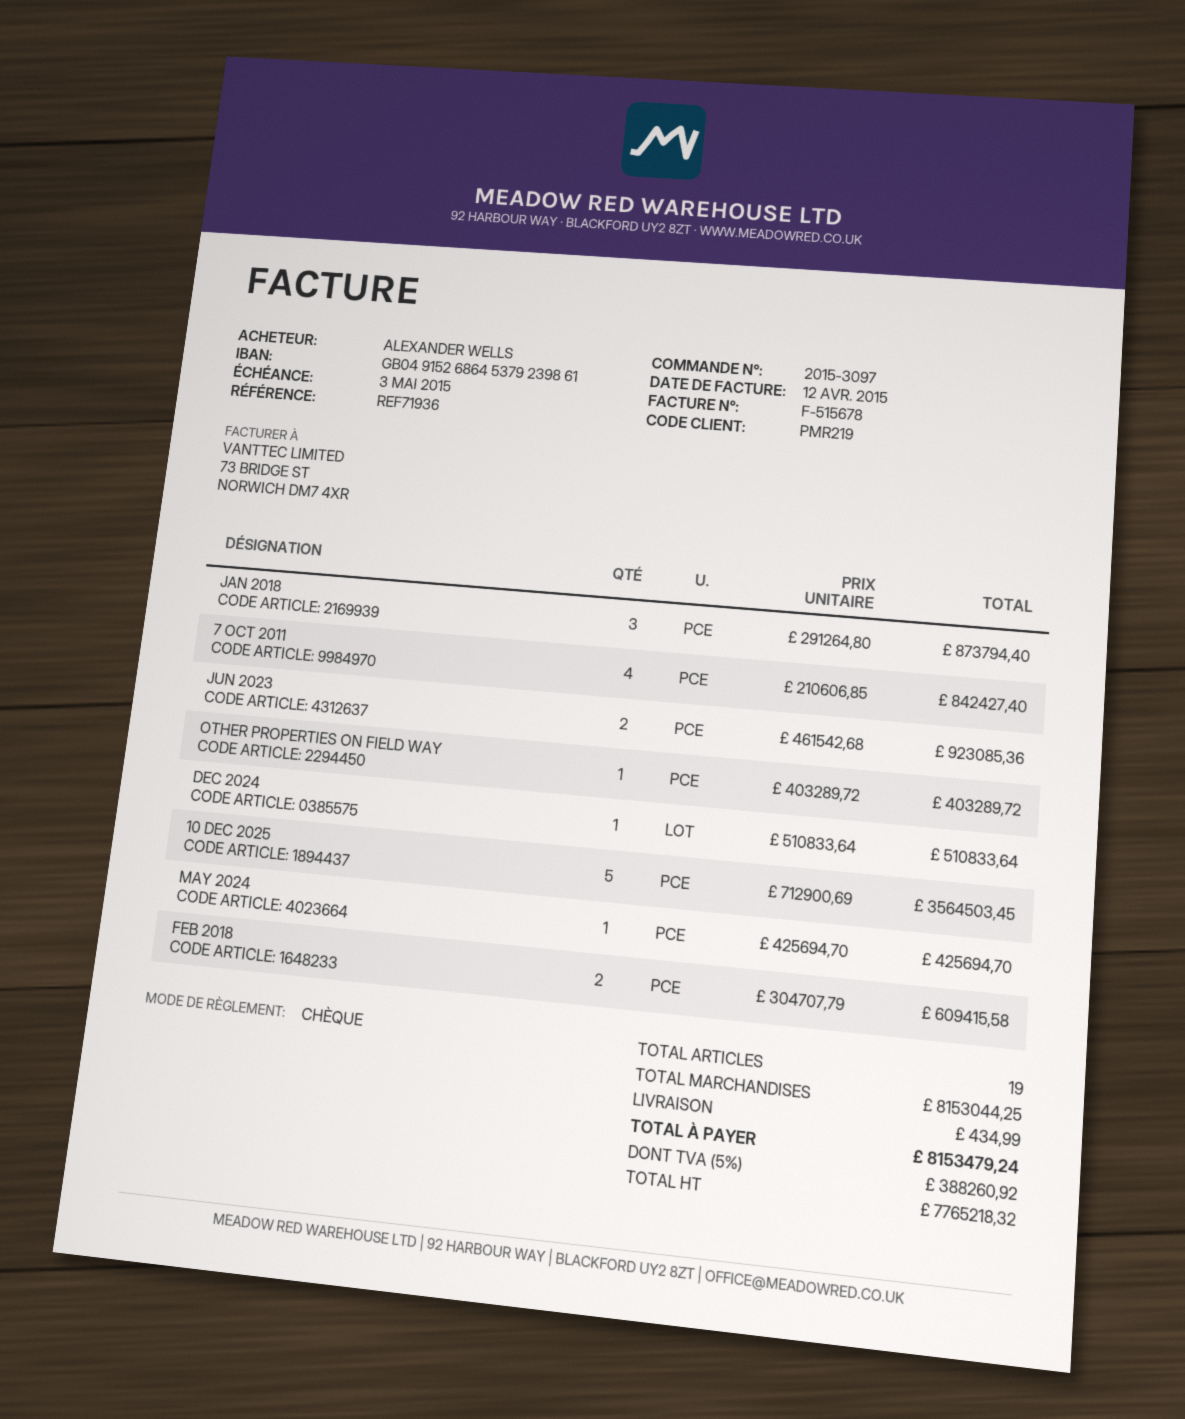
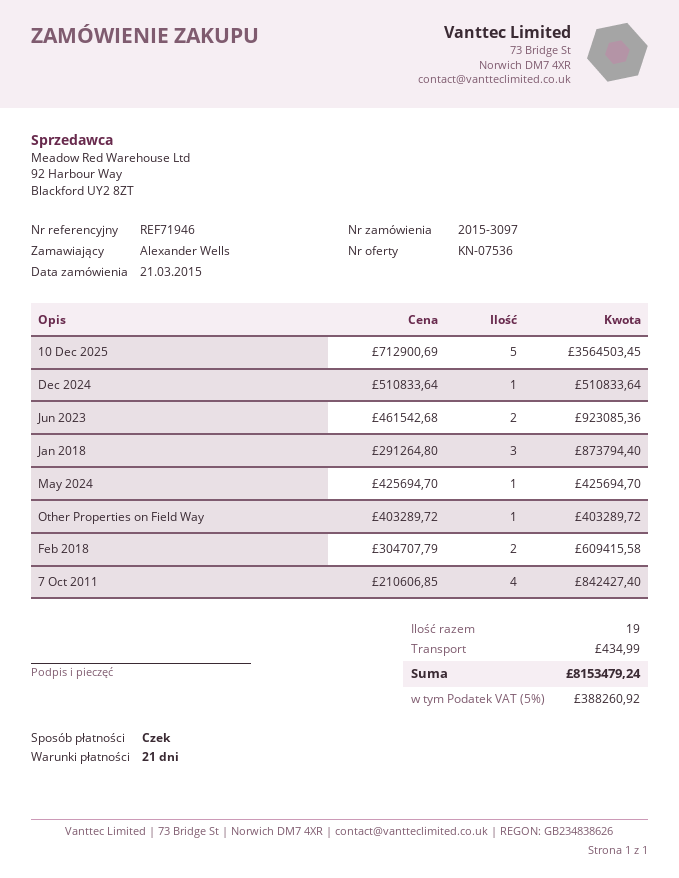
reference: REF71936 -> REF71946

